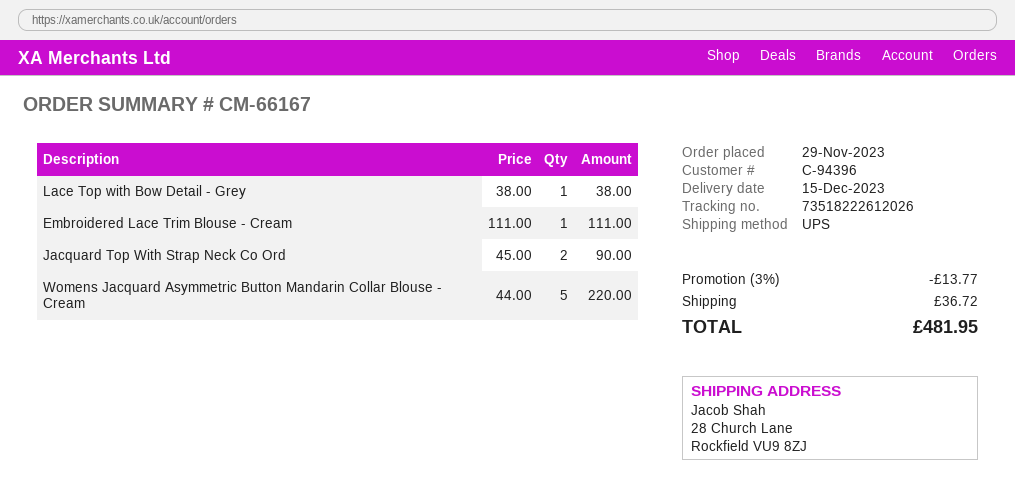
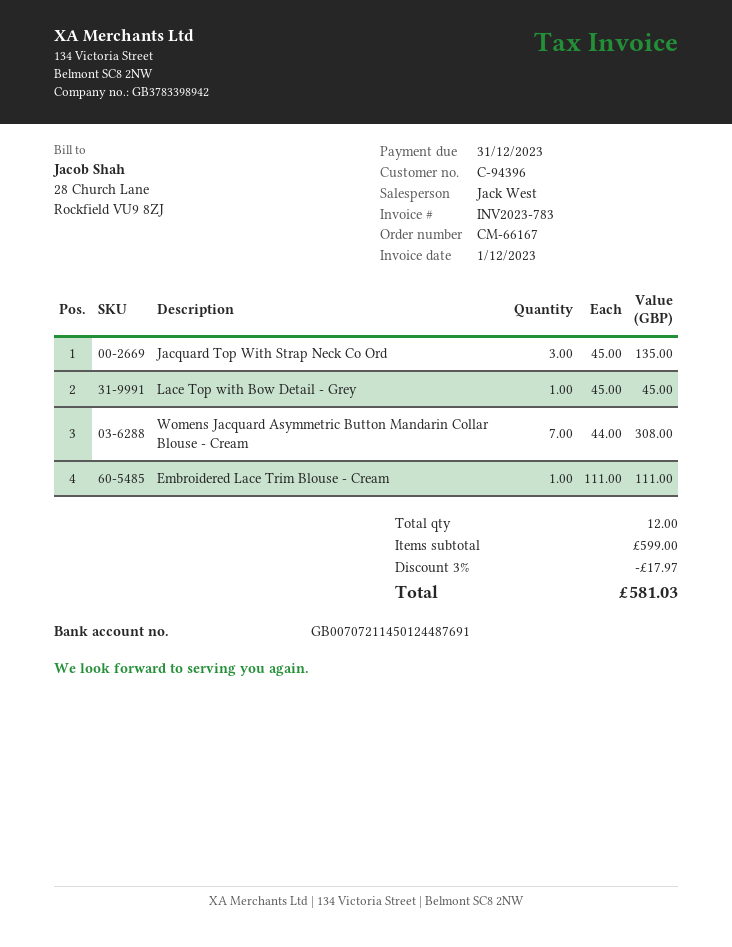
Lace Top with Bow Detail - Grey: 1 x 38.00 = 38.00 -> 1 x 45.00 = 45.00
Jacquard Top With Strap Neck Co Ord: 2 x 45.00 = 90.00 -> 3 x 45.00 = 135.00
Womens Jacquard Asymmetric Button Mandarin Collar Blouse - Cream: 5 x 44.00 = 220.00 -> 7 x 44.00 = 308.00
discount: 3% = 13.77 -> 3% = 17.97
shipping: 36.72 -> none
total: 481.95 -> 581.03

